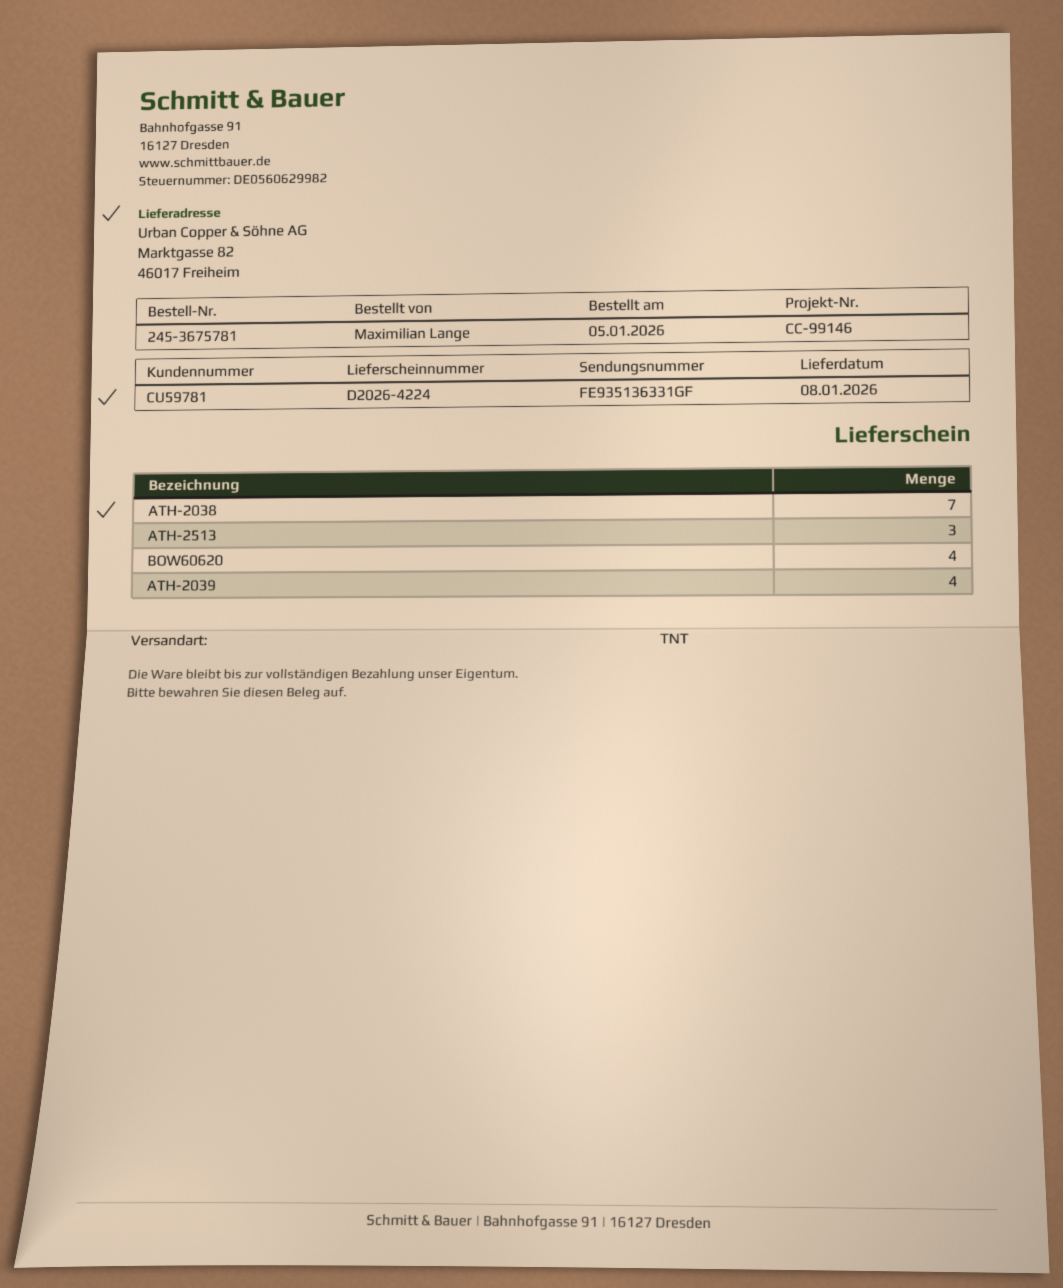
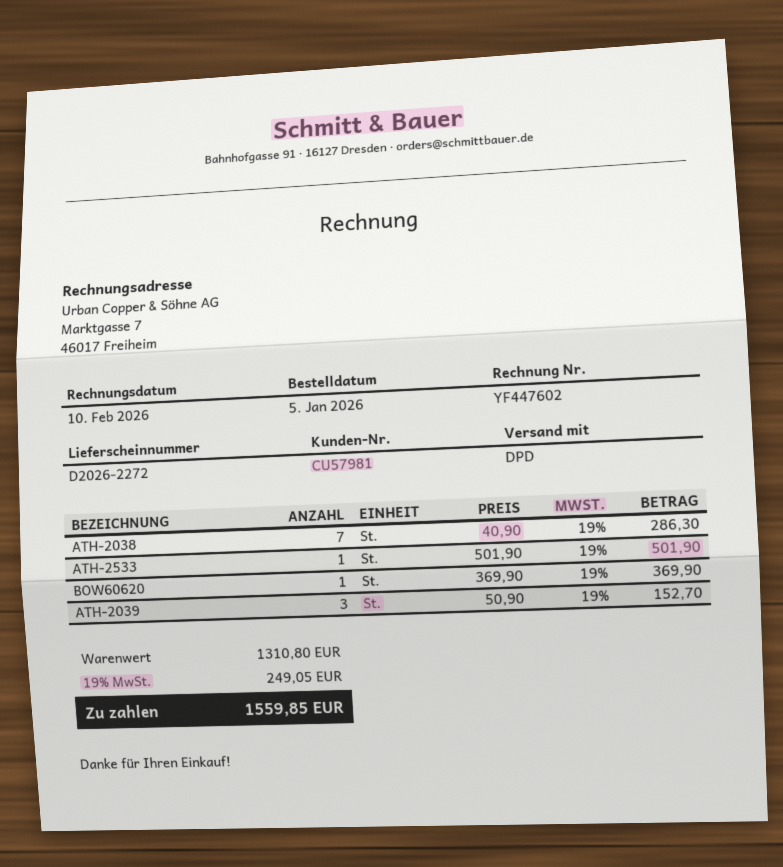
delivery note number: D2026-4224 -> D2026-2272
customer number: CU59781 -> CU57981
shipping method: TNT -> DPD
ATH-2513: 3 -> none
BOW60620: 4 -> 1
ATH-2039: 4 -> 3
ATH-2533: none -> 1

